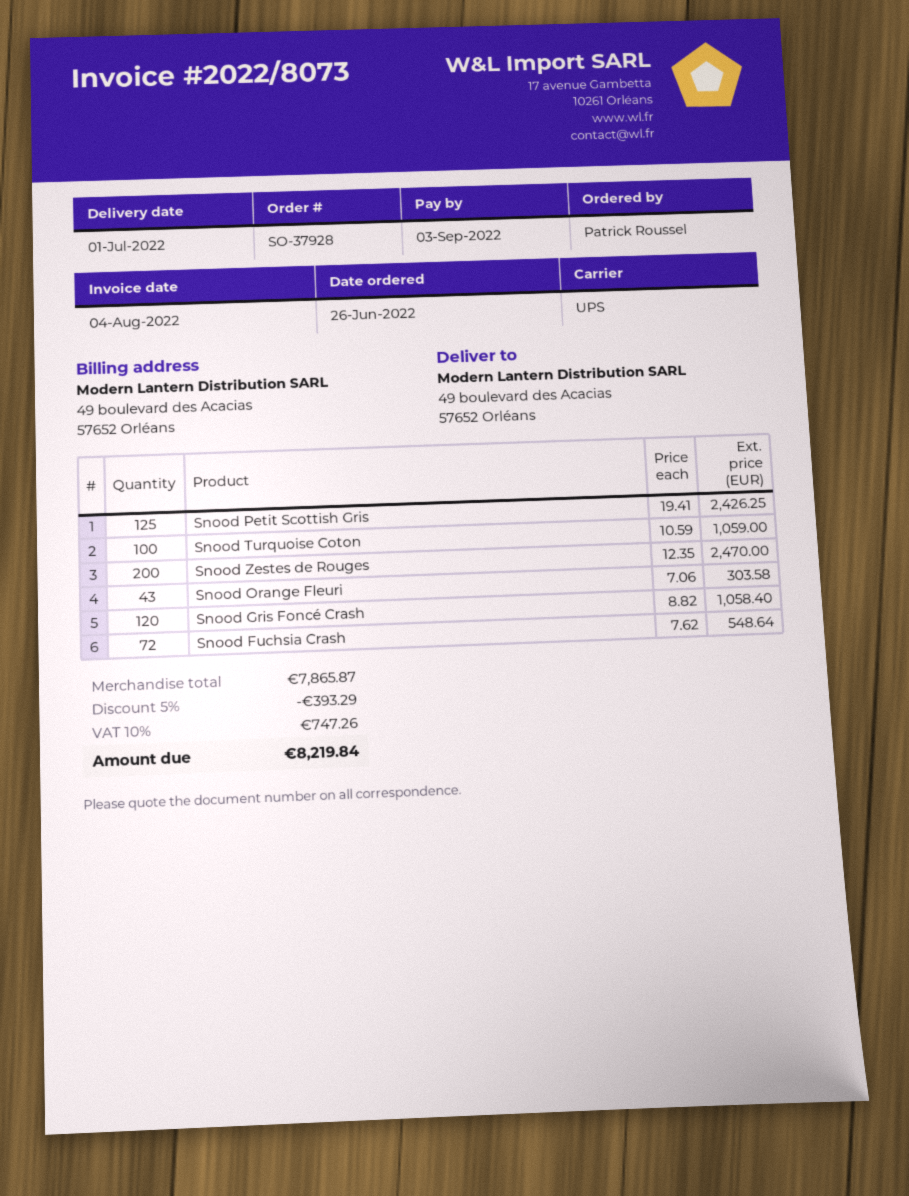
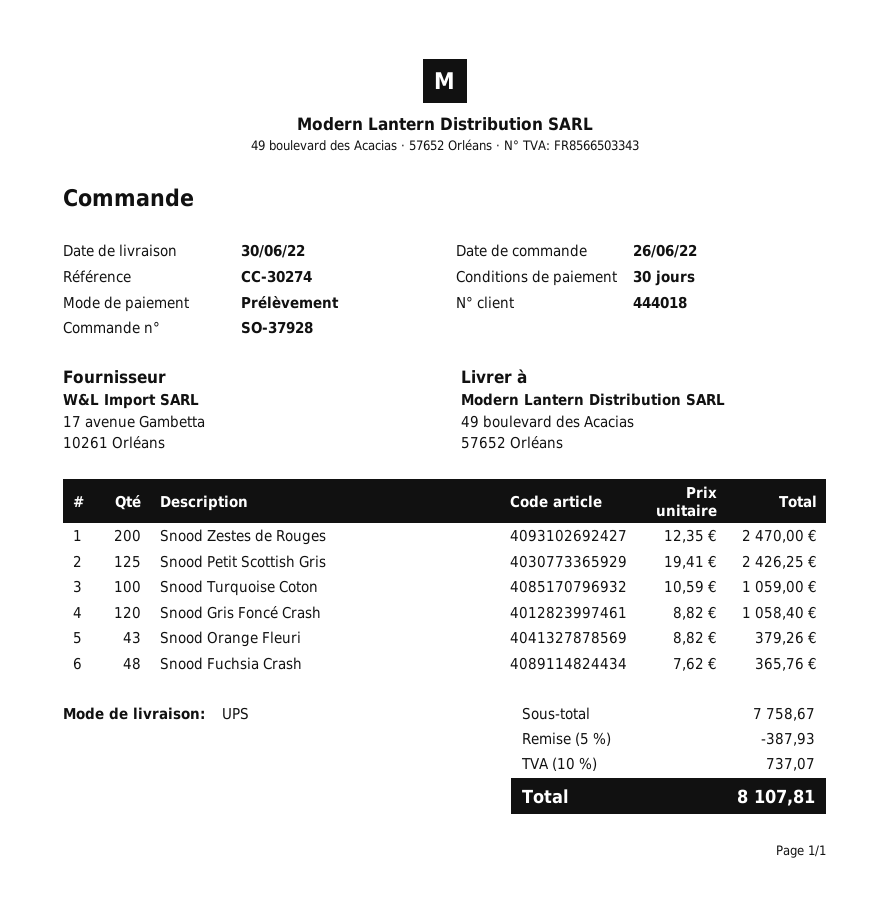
delivery date: 2022-07-01 -> 2022-06-30
Snood Orange Fleuri: 43 x 7.06 = 303.58 -> 43 x 8.82 = 379.26
Snood Fuchsia Crash: 72 x 7.62 = 548.64 -> 48 x 7.62 = 365.76
subtotal: 7865.87 -> 7758.67
discount: 5% = 393.29 -> 5% = 387.93
tax: 10% = 747.26 -> 10% = 737.07
total: 8219.84 -> 8107.81

